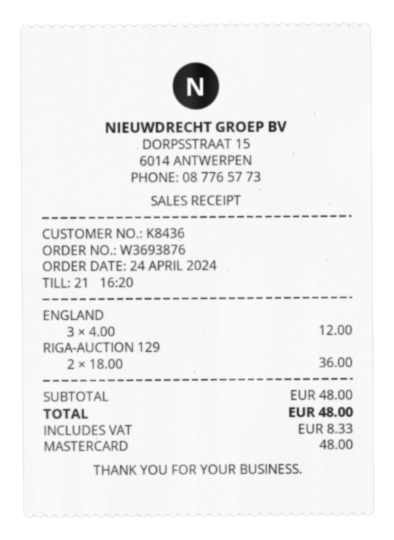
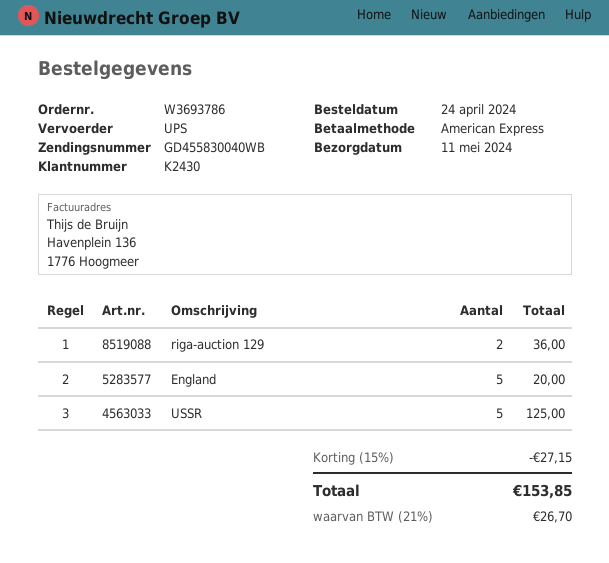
order number: W3693876 -> W3693786
customer number: K8436 -> K2430
payment method: Mastercard -> American Express
ENGLAND: 3 for 12.00 -> 5 for 20.00
USSR: none -> 5 for 125.00
discount: none -> 15% = 27.15
tax: 8.33 -> 26.70
total: 48.00 -> 153.85

